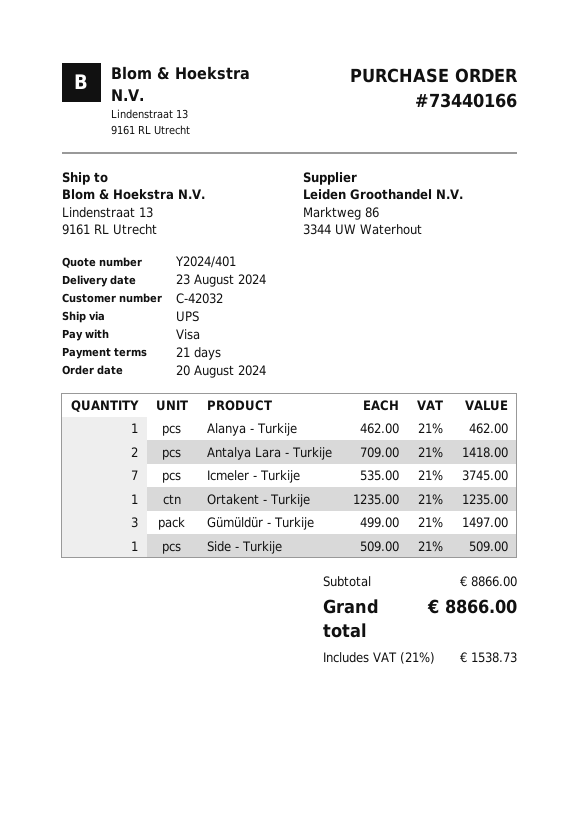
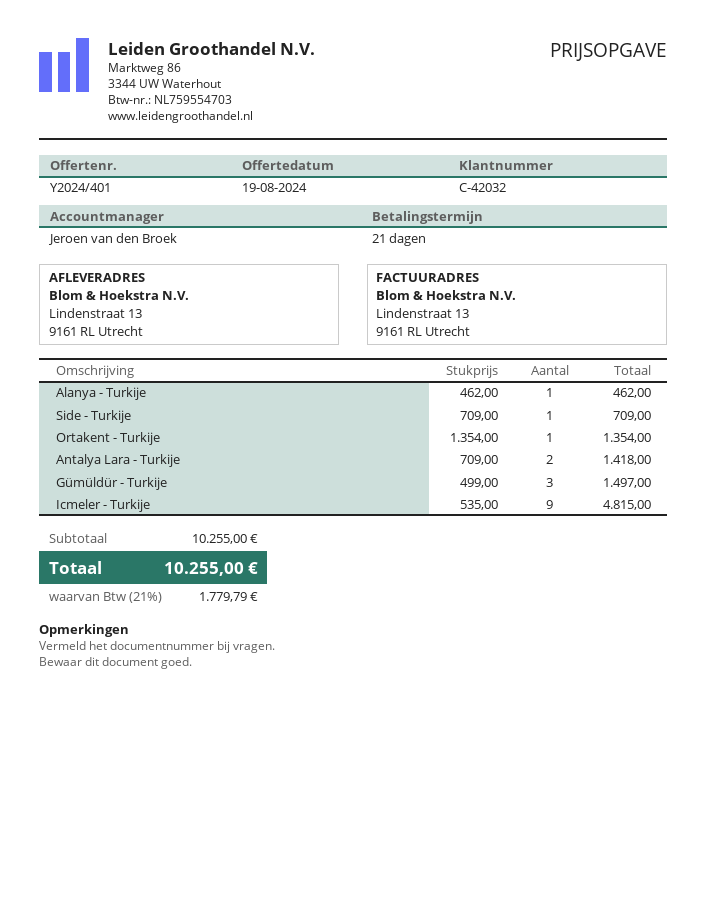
Icmeler - Turkije: 7 x 535.00 = 3745.00 -> 9 x 535.00 = 4815.00
Ortakent - Turkije: 1 x 1235.00 = 1235.00 -> 1 x 1354.00 = 1354.00
Side - Turkije: 1 x 509.00 = 509.00 -> 1 x 709.00 = 709.00
subtotal: 8866.00 -> 10255.00
tax: 21% = 1538.73 -> 21% = 1779.79
total: 8866.00 -> 10255.00

